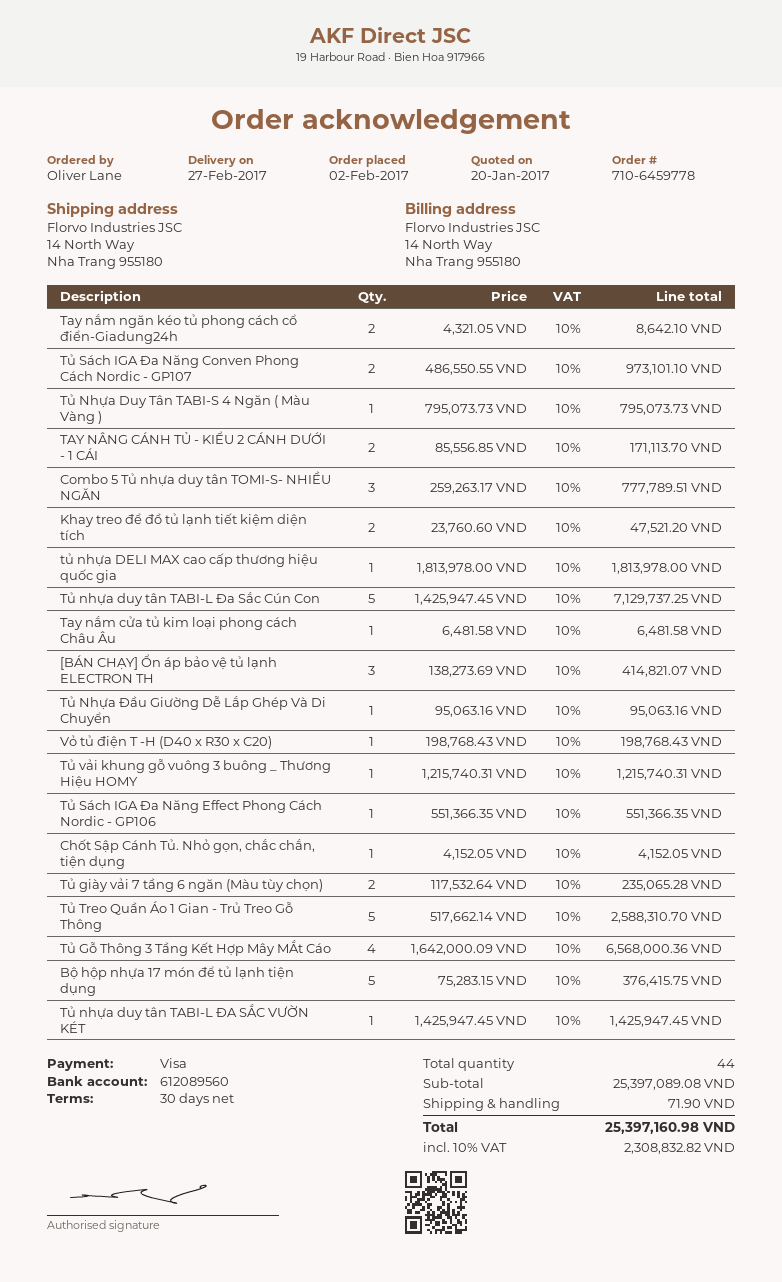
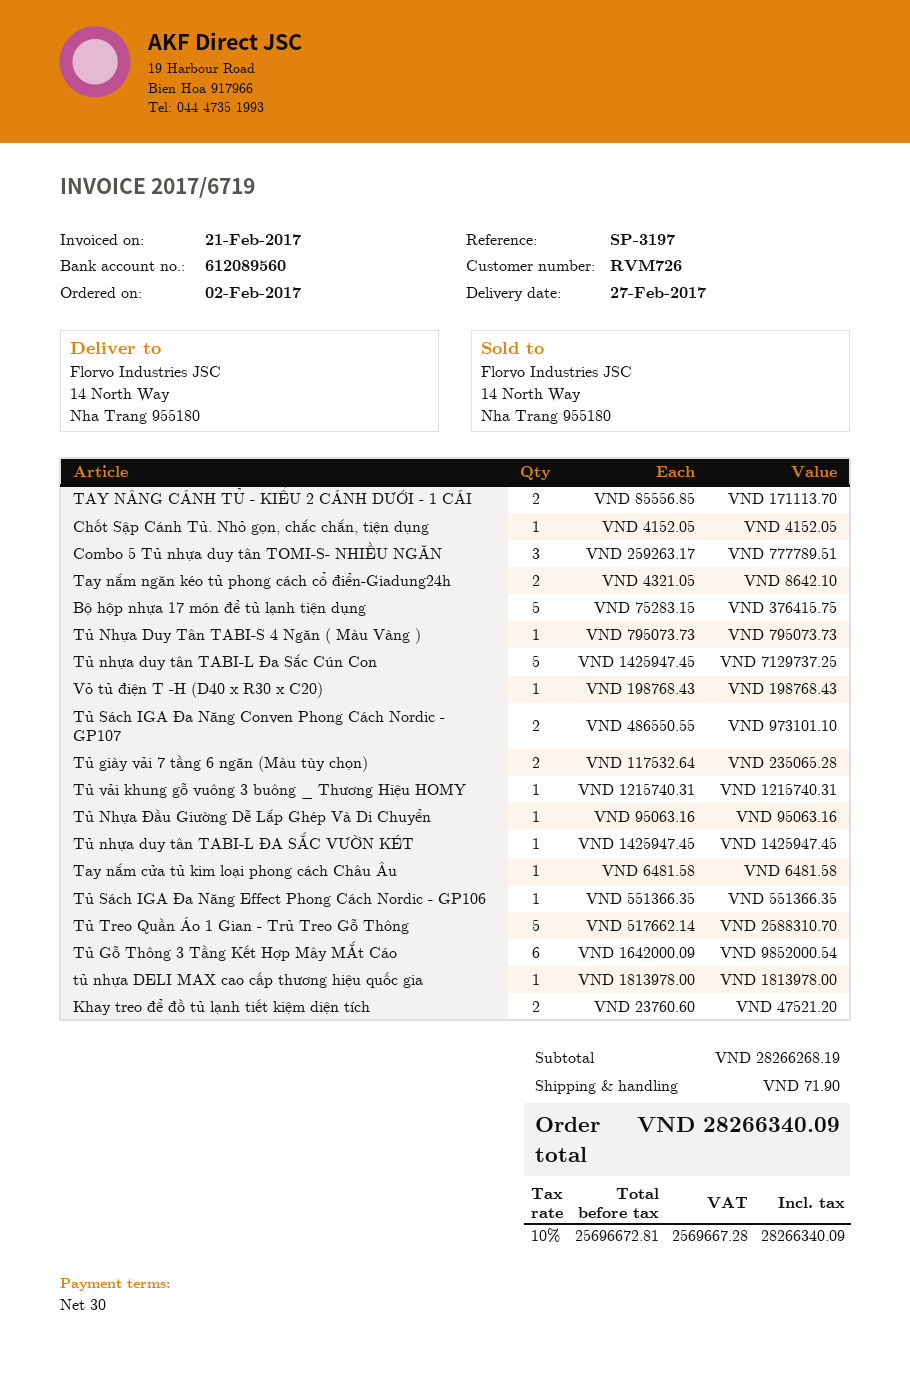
[BÁN CHẠY] Ổn áp bảo vệ tủ lạnh ELECTRON TH: 3 x 138273.69 = 414821.07 -> none
Tủ Gỗ Thông 3 Tầng Kết Hợp Mây MẮt Cáo: 4 x 1642000.09 = 6568000.36 -> 6 x 1642000.09 = 9852000.54
subtotal: 25397089.08 -> 28266268.19
tax: 10% = 2308832.82 -> 10% = 2569667.28
total: 25397160.98 -> 28266340.09

